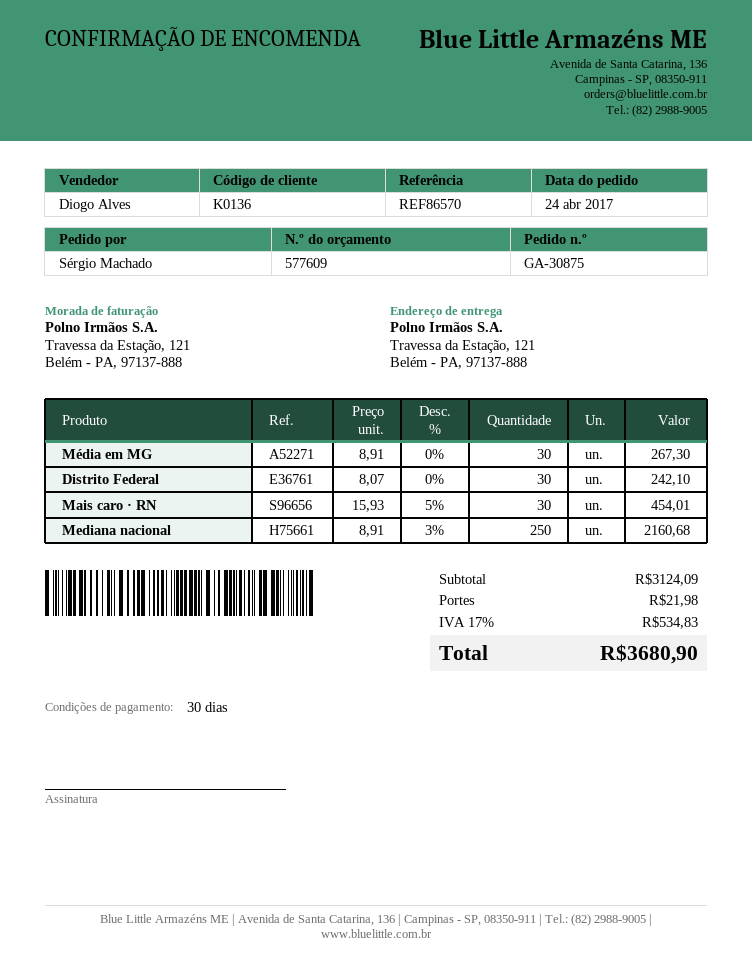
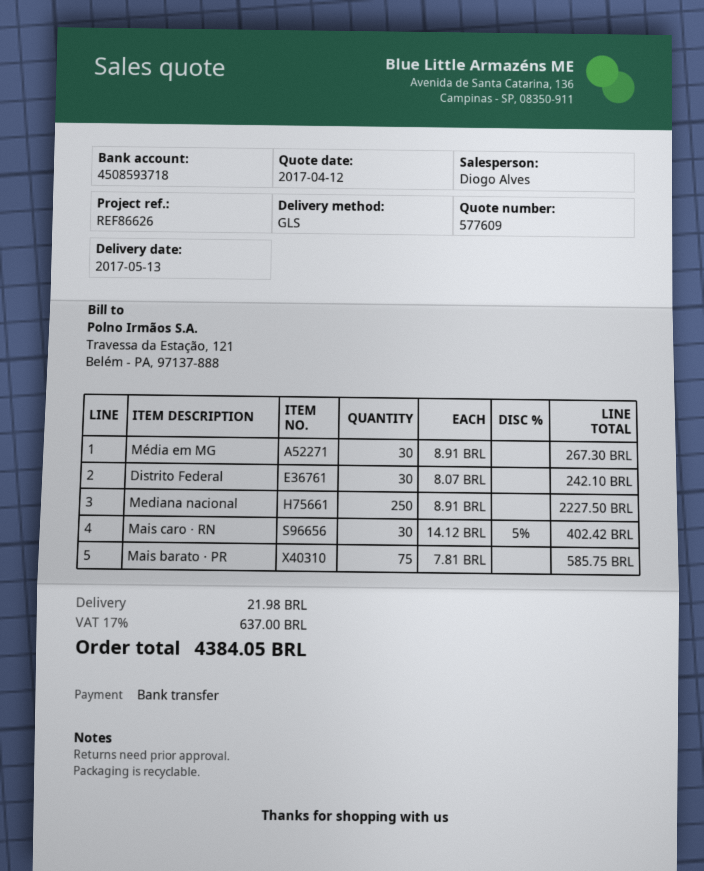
reference: REF86570 -> REF86626
Mais caro · RN: 30 x 15.93 - 5% = 454.01 -> 30 x 14.12 - 5% = 402.42
Mediana nacional: 250 x 8.91 - 3% = 2160.68 -> 250 x 8.91 = 2227.50
Mais barato · PR: none -> 75 x 7.81 = 585.75
tax: 17% = 534.83 -> 17% = 637.00
total: 3680.90 -> 4384.05

